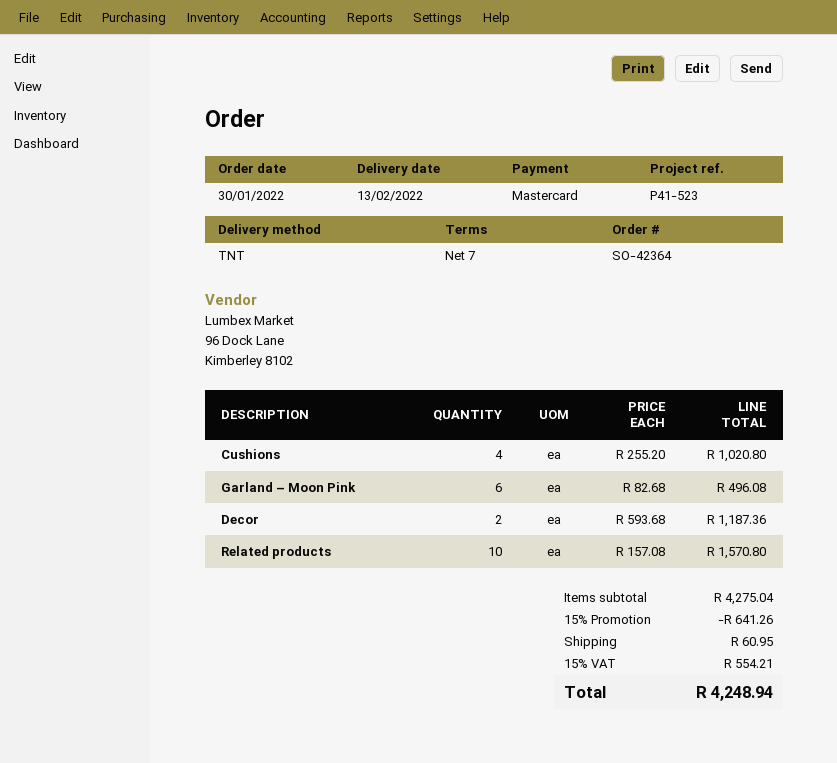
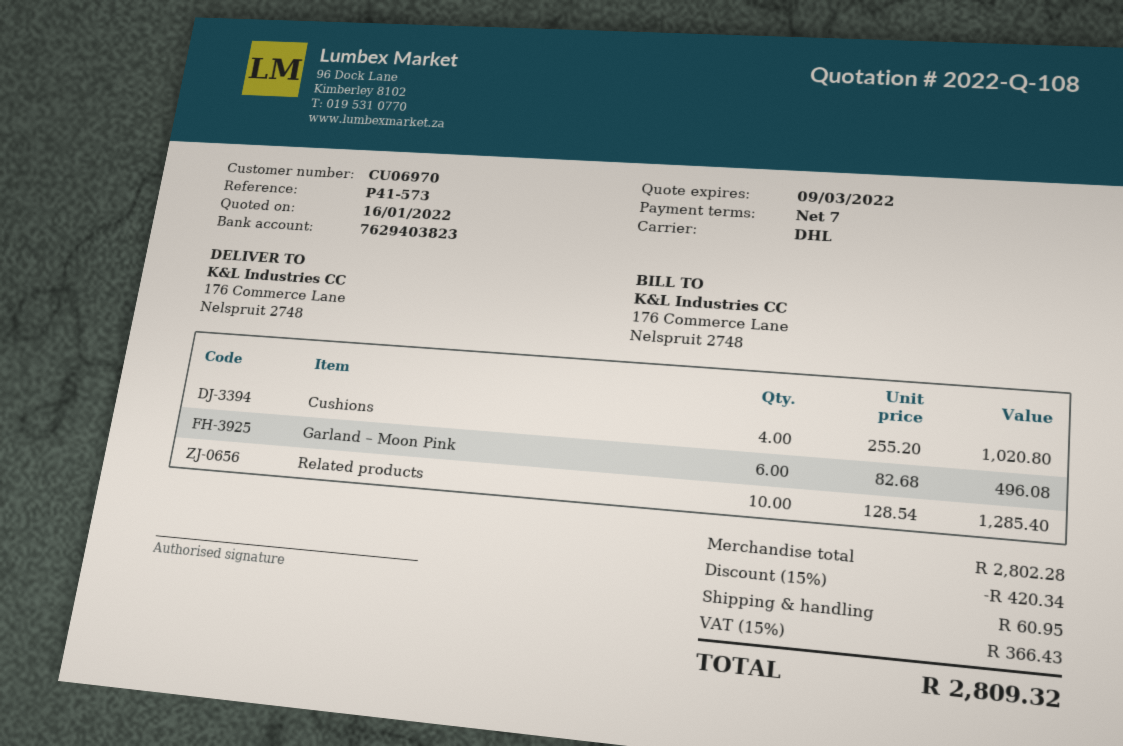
reference: P41-523 -> P41-573
shipping method: TNT -> DHL
Decor: 2 x 593.68 = 1187.36 -> none
Related products: 10 x 157.08 = 1570.80 -> 10 x 128.54 = 1285.40
subtotal: 4275.04 -> 2802.28
discount: 15% = 641.26 -> 15% = 420.34
tax: 15% = 554.21 -> 15% = 366.43
total: 4248.94 -> 2809.32

